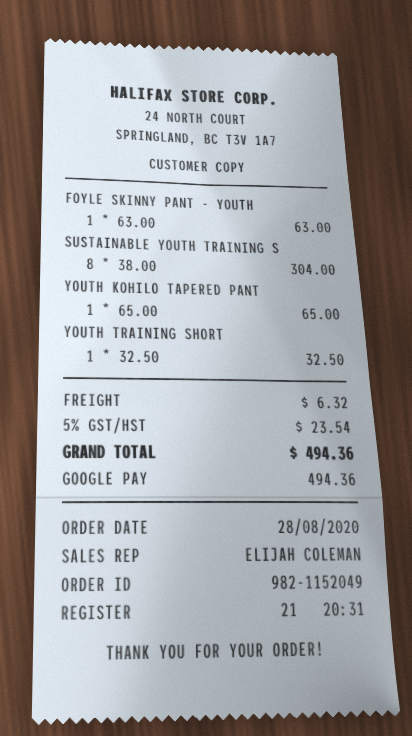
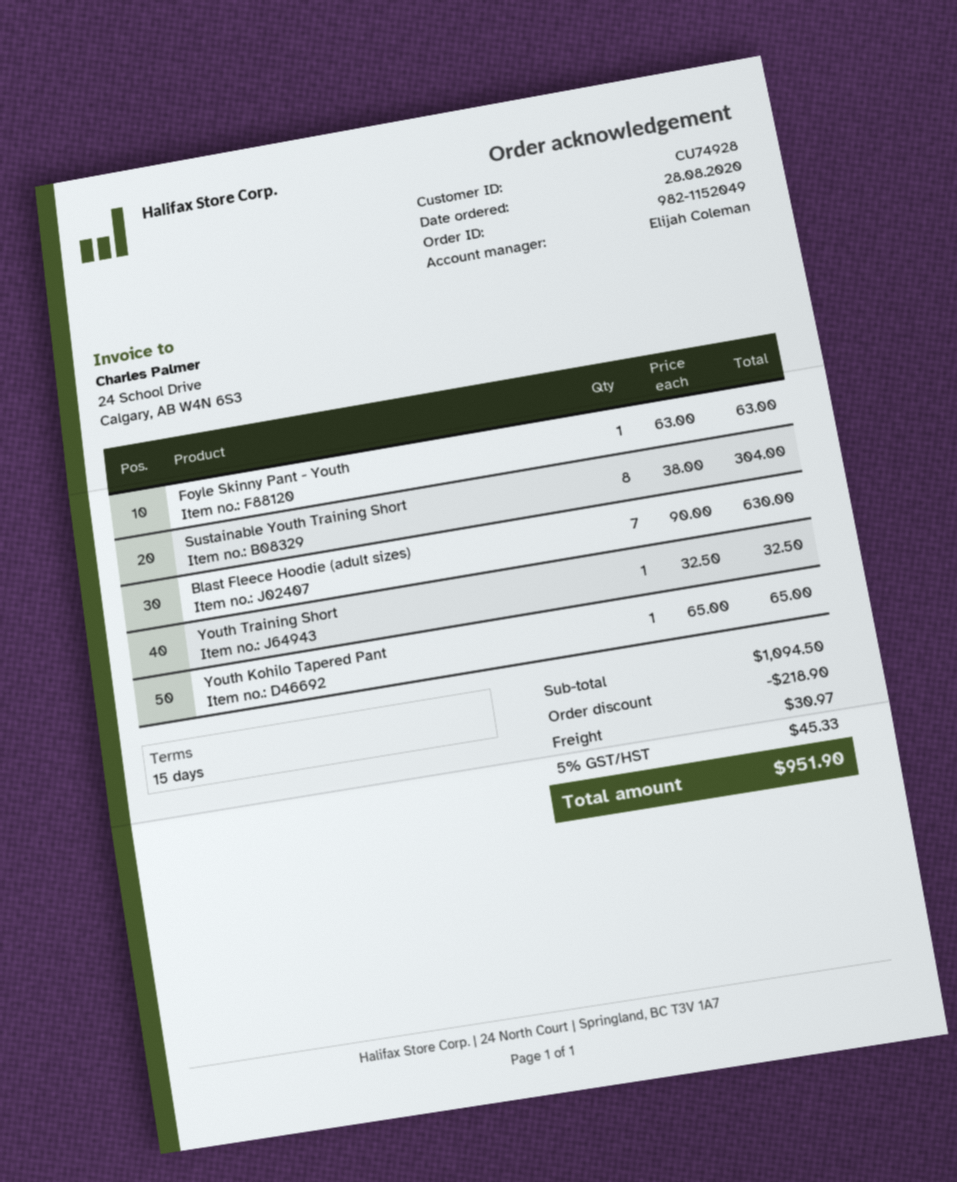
Blast Fleece Hoodie (adult sizes): none -> 7 x 90.00 = 630.00
discount: none -> 218.90
shipping: 6.32 -> 30.97
tax: 5% = 23.54 -> 5% = 45.33
total: 494.36 -> 951.90

